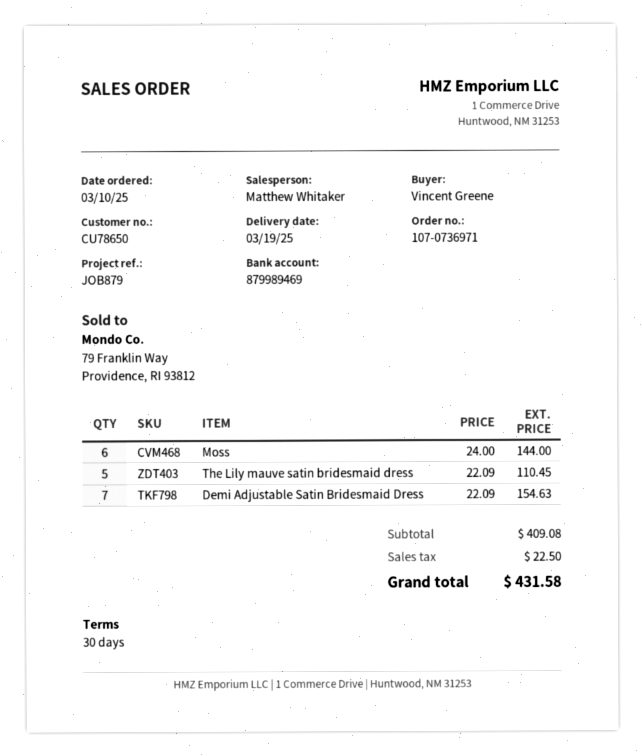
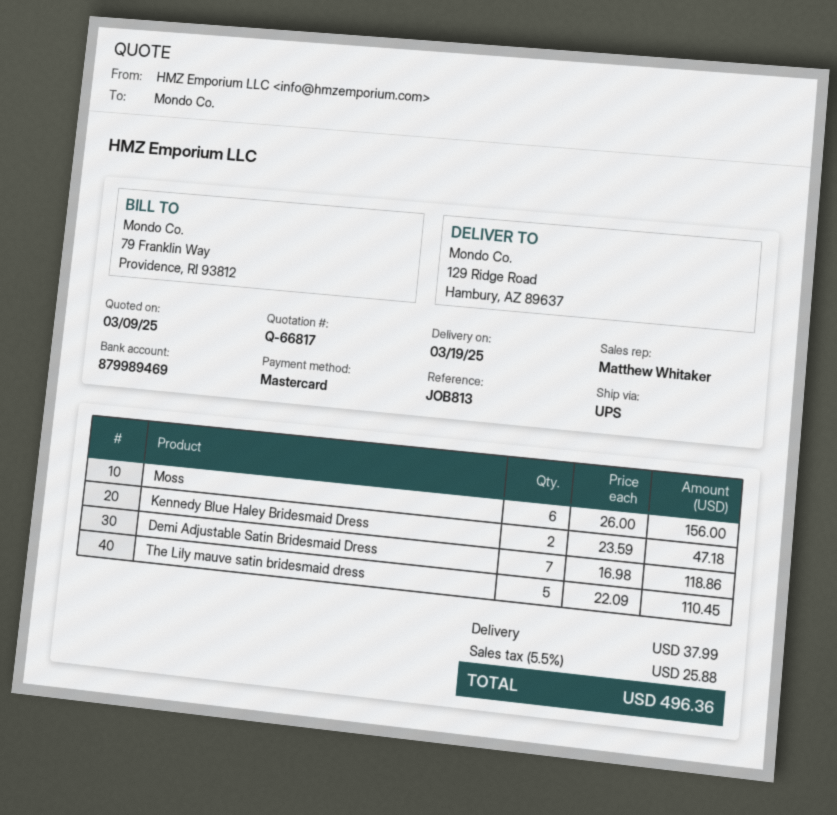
reference: JOB879 -> JOB813
Moss: 6 x 24.00 = 144.00 -> 6 x 26.00 = 156.00
Demi Adjustable Satin Bridesmaid Dress: 7 x 22.09 = 154.63 -> 7 x 16.98 = 118.86
Kennedy Blue Haley Bridesmaid Dress: none -> 2 x 23.59 = 47.18
shipping: none -> 37.99
tax: 22.50 -> 25.88
total: 431.58 -> 496.36

